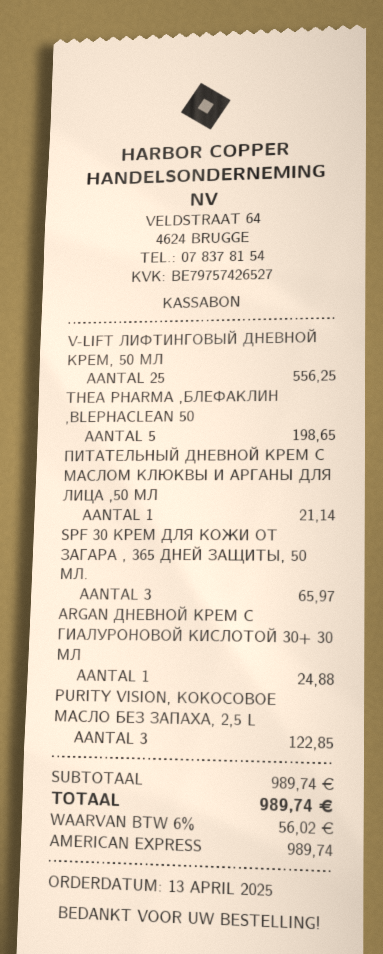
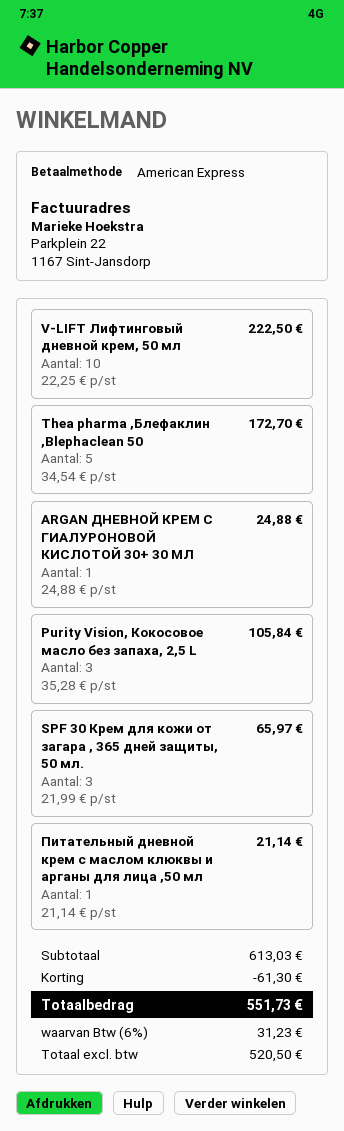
V-LIFT ЛИФТИНГОВЫЙ ДНЕВНОЙ КРЕМ, 50 МЛ: 25 for 556.25 -> 10 for 222.50
THEA PHARMA ,БЛЕФАКЛИН ,BLEPHACLEAN 50: 5 for 198.65 -> 5 for 172.70
PURITY VISION, КОКОСОВОЕ МАСЛО БЕЗ ЗАПАХА, 2,5 L: 3 for 122.85 -> 3 for 105.84
subtotal: 989.74 -> 613.03
discount: none -> 61.30
tax: 6% = 56.02 -> 6% = 31.23
total: 989.74 -> 551.73

